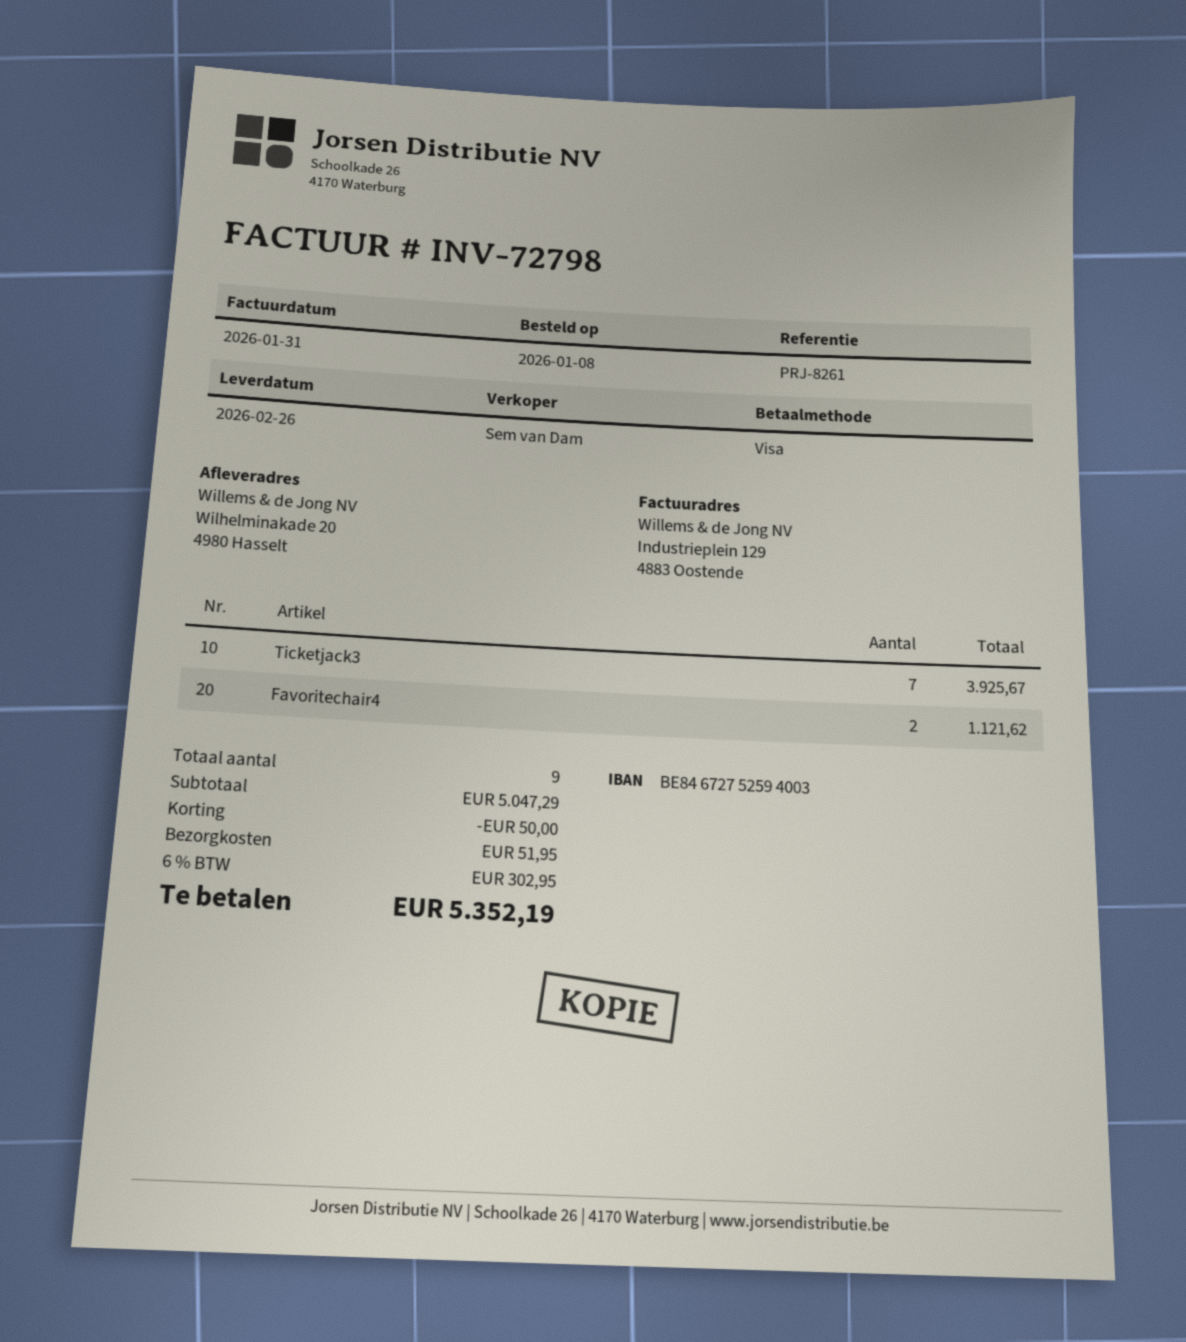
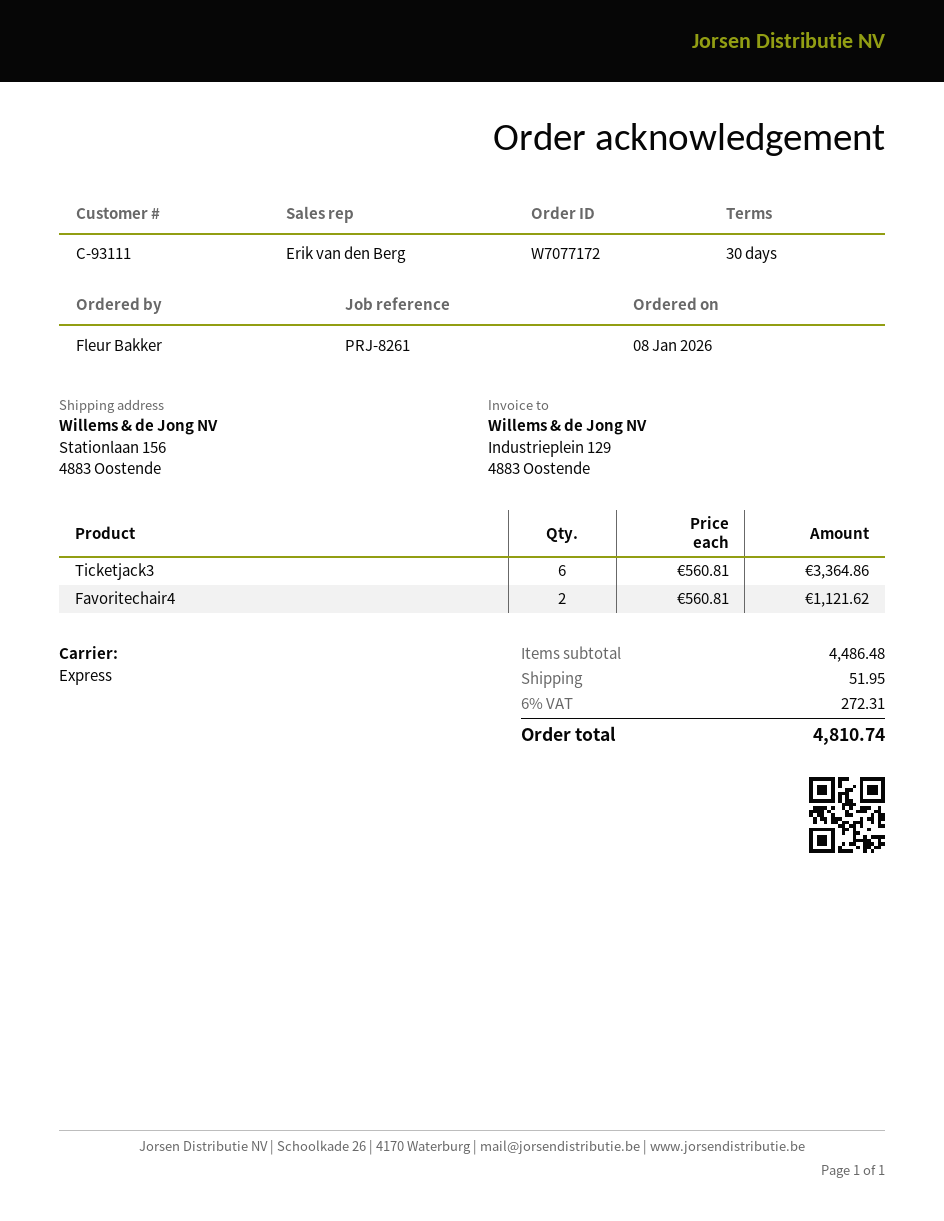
sales rep: Sem van Dam -> Erik van den Berg
ship to: Wilhelminakade 20, 4980 Hasselt -> Stationlaan 156, 4883 Oostende
Ticketjack3: 7 for 3925.67 -> 6 for 3364.86
subtotal: 5047.29 -> 4486.48
discount: 50.00 -> none
tax: 6% = 302.95 -> 6% = 272.31
total: 5352.19 -> 4810.74

